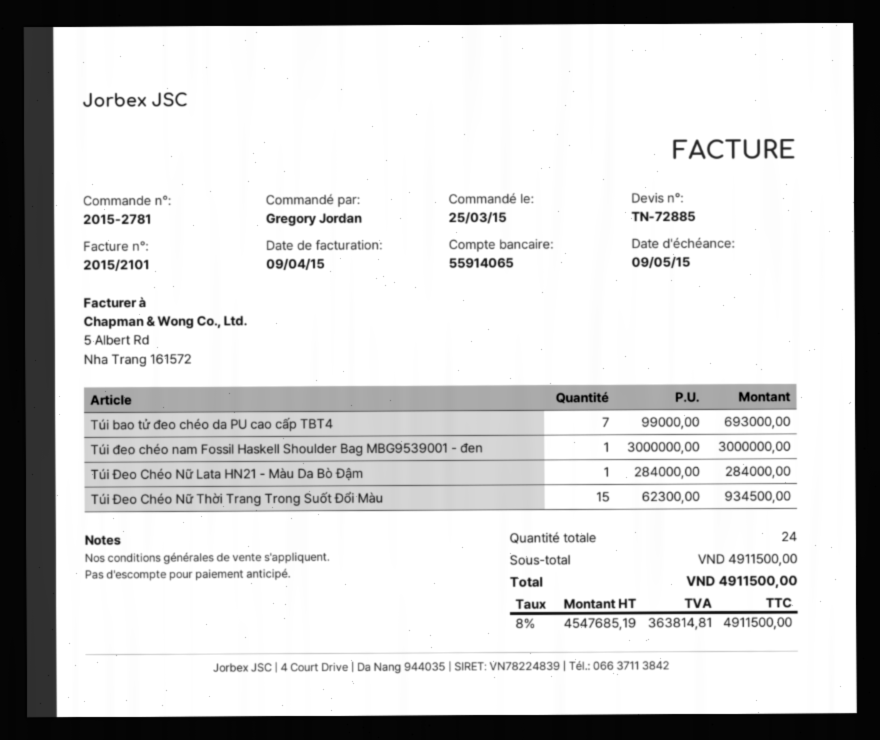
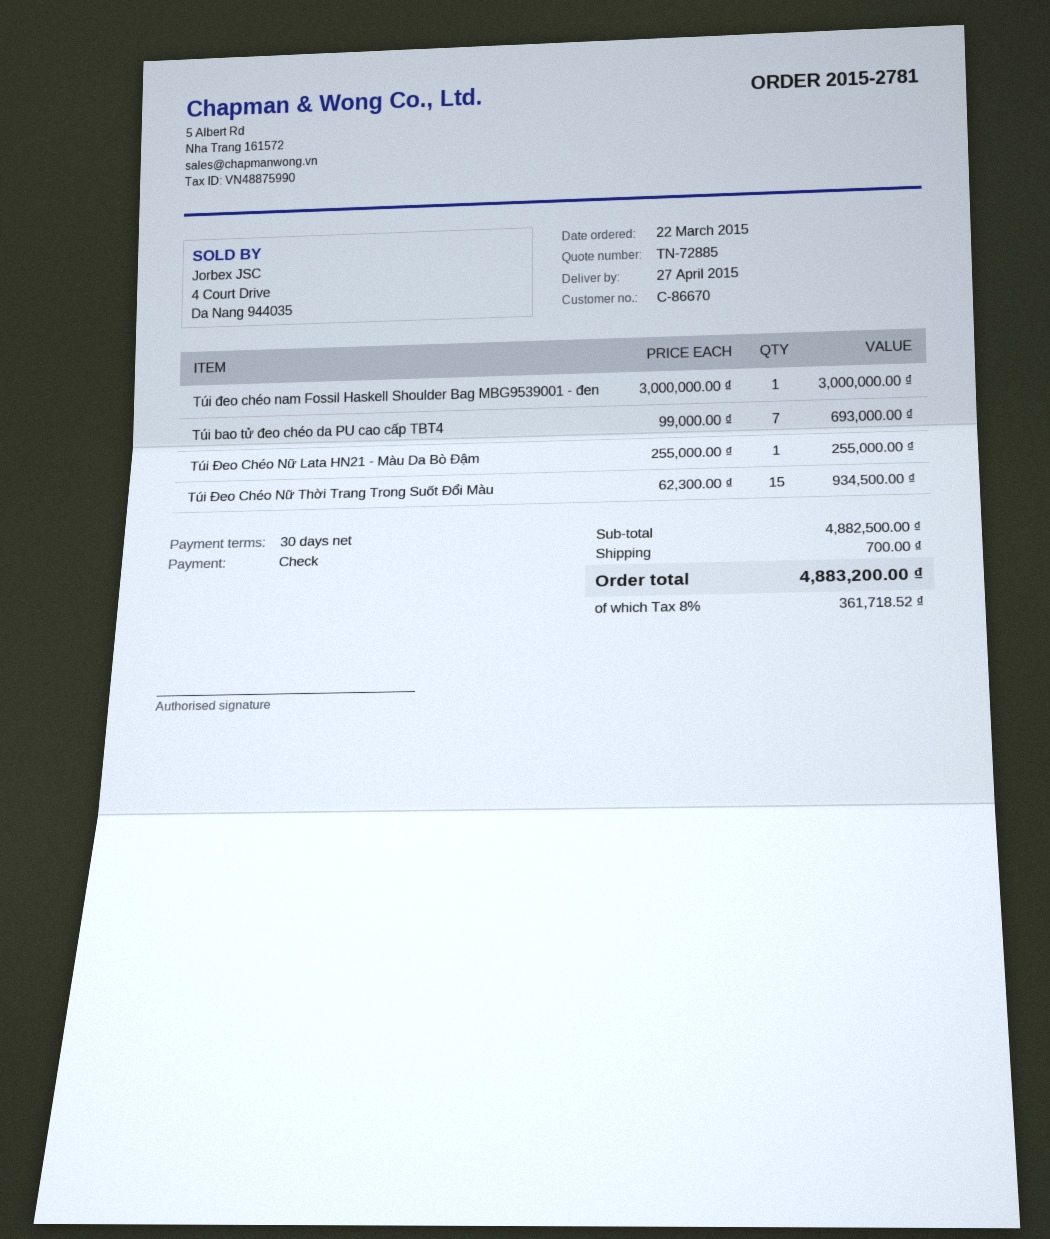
order date: 2015-03-25 -> 2015-03-22
Túi Đeo Chéo Nữ Lata HN21 - Màu Da Bò Đậm: 1 x 284000.00 = 284000.00 -> 1 x 255000.00 = 255000.00
subtotal: 4911500.00 -> 4882500.00
shipping: none -> 700.00
tax: 8% = 363814.81 -> 8% = 361718.52
total: 4911500.00 -> 4883200.00

